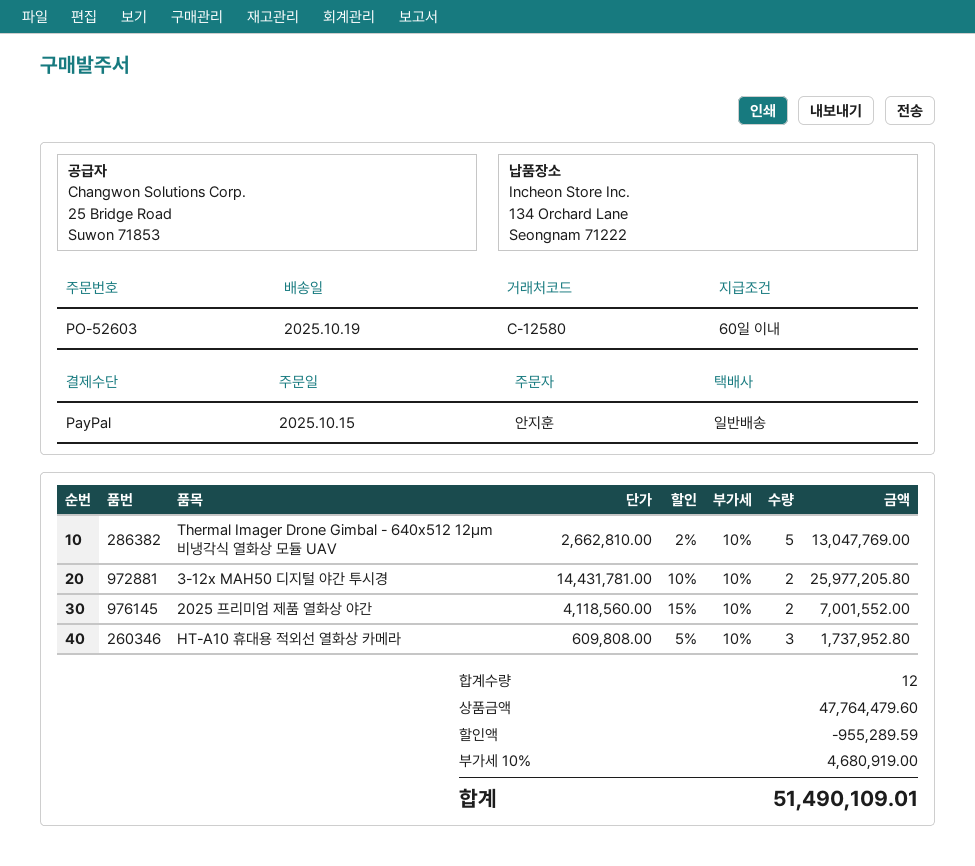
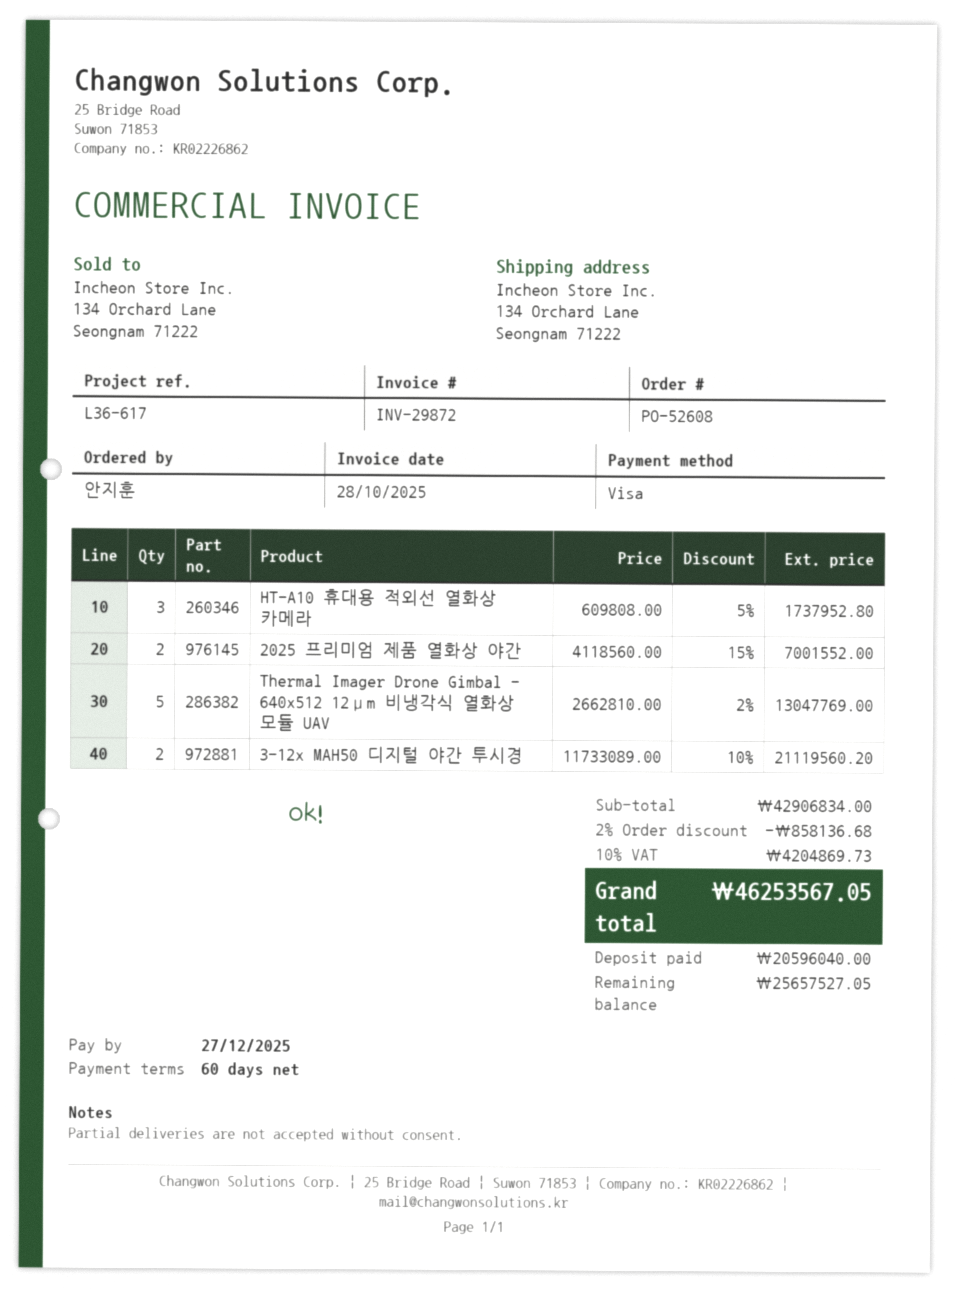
order number: PO-52603 -> PO-52608
payment method: PayPal -> Visa
3-12x MAH50 디지털 야간 투시경: 2 x 14431781.00 - 10% = 25977205.80 -> 2 x 11733089.00 - 10% = 21119560.20
subtotal: 47764479.60 -> 42906834.00
discount: 955289.59 -> 858136.68
tax: 10% = 4680919.00 -> 10% = 4204869.73
total: 51490109.01 -> 46253567.05

